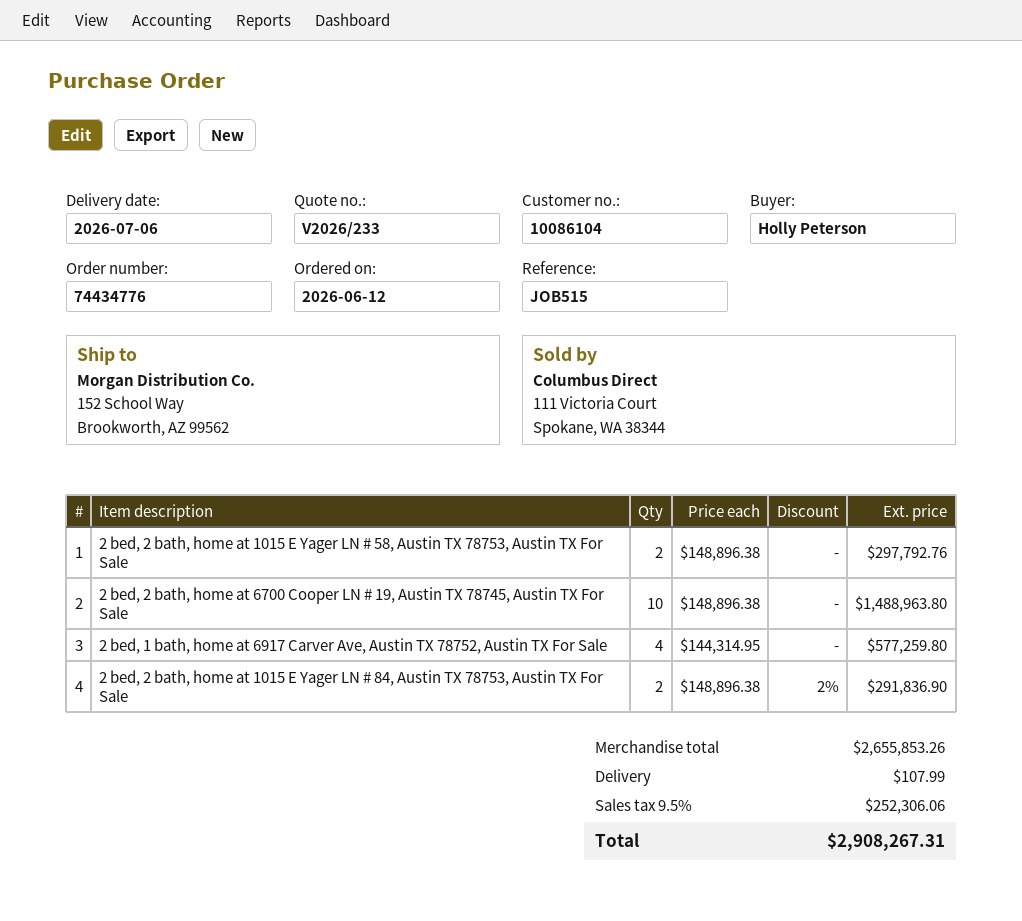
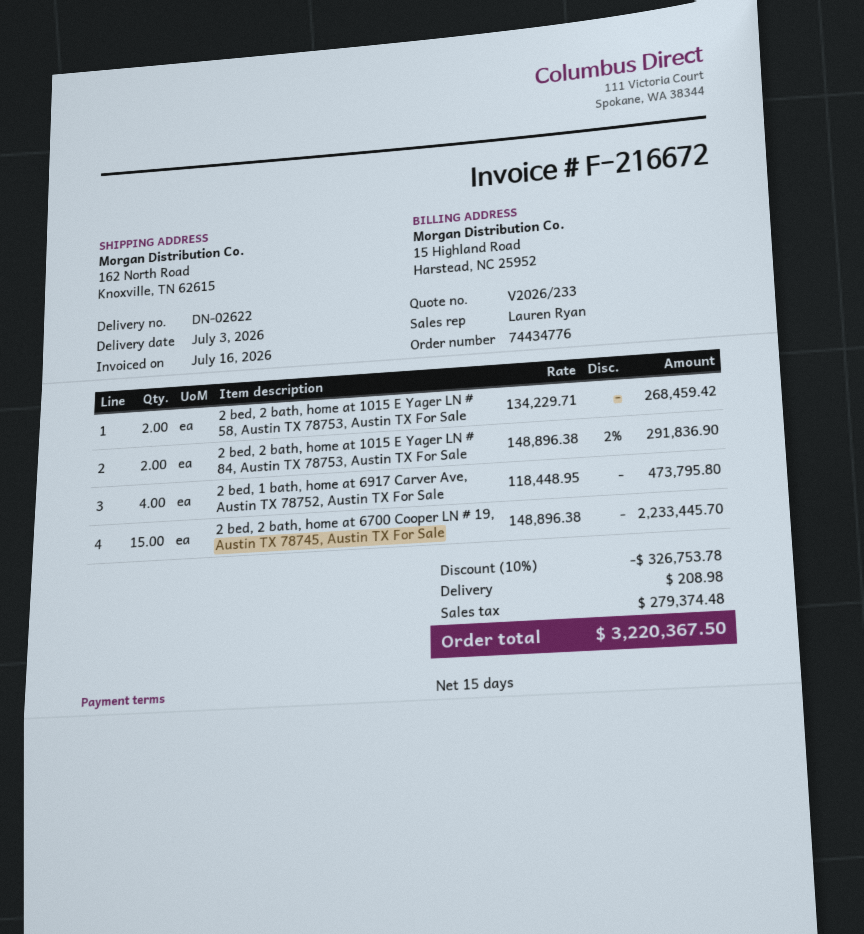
delivery date: 2026-07-06 -> 2026-07-03
ship to: 152 School Way, Brookworth, AZ 99562 -> 162 North Road, Knoxville, TN 62615
2 bed, 2 bath, home at 1015 E Yager LN # 58, Austin TX 78753, Austin TX For Sale: 2 x 148896.38 = 297792.76 -> 2 x 134229.71 = 268459.42
2 bed, 2 bath, home at 6700 Cooper LN # 19, Austin TX 78745, Austin TX For Sale: 10 x 148896.38 = 1488963.80 -> 15 x 148896.38 = 2233445.70
2 bed, 1 bath, home at 6917 Carver Ave, Austin TX 78752, Austin TX For Sale: 4 x 144314.95 = 577259.80 -> 4 x 118448.95 = 473795.80
discount: none -> 10% = 326753.78
shipping: 107.99 -> 208.98
tax: 252306.06 -> 279374.48
total: 2908267.31 -> 3220367.50

